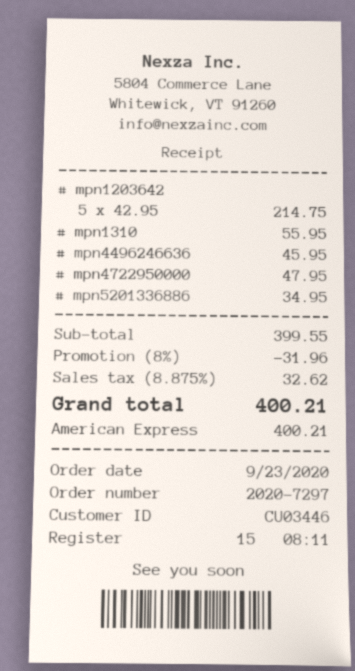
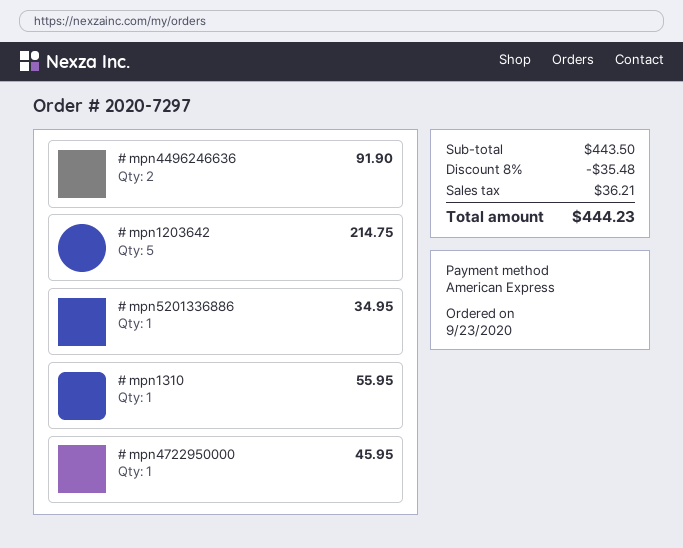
# mpn4496246636: 1 for 45.95 -> 2 for 91.90
# mpn4722950000: 1 for 47.95 -> 1 for 45.95
subtotal: 399.55 -> 443.50
discount: 8% = 31.96 -> 8% = 35.48
tax: 32.62 -> 36.21
total: 400.21 -> 444.23

